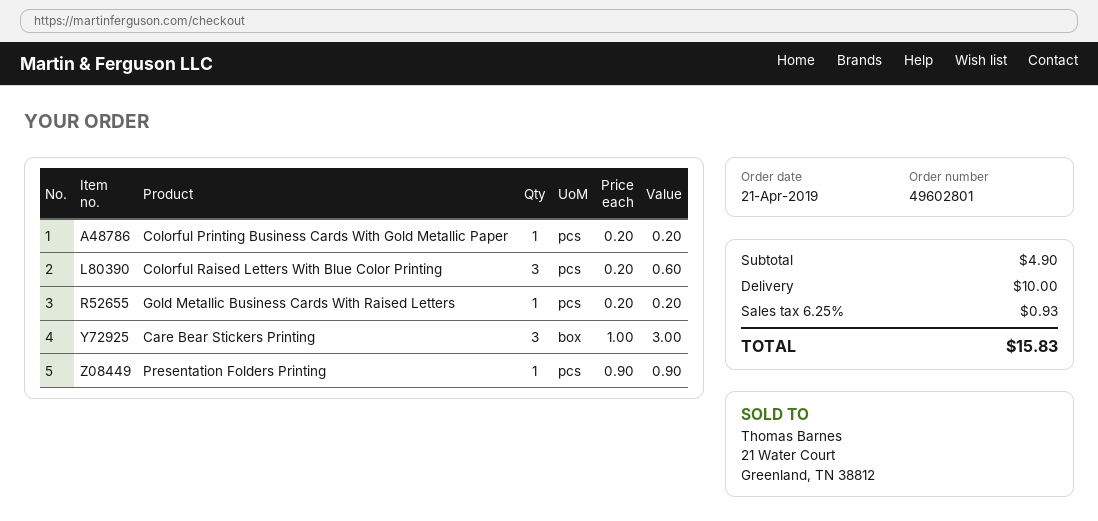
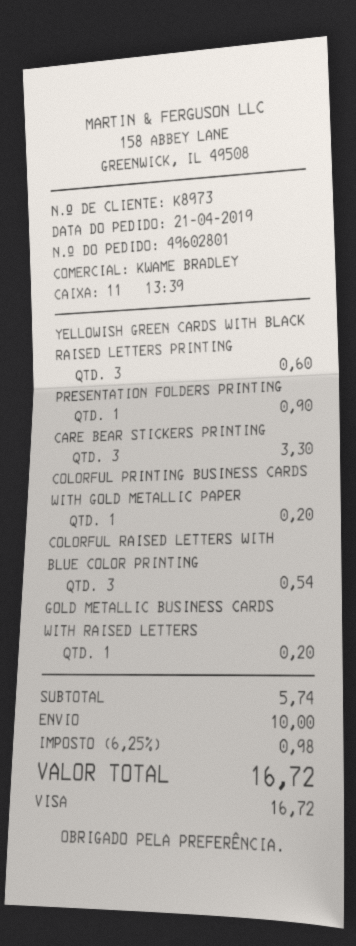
Colorful Raised Letters With Blue Color Printing: 3 for 0.60 -> 3 for 0.54
Care Bear Stickers Printing: 3 for 3.00 -> 3 for 3.30
YELLOWISH GREEN CARDS WITH BLACK RAISED LETTERS PRINTING: none -> 3 for 0.60
subtotal: 4.90 -> 5.74
tax: 6.25% = 0.93 -> 6.25% = 0.98
total: 15.83 -> 16.72

